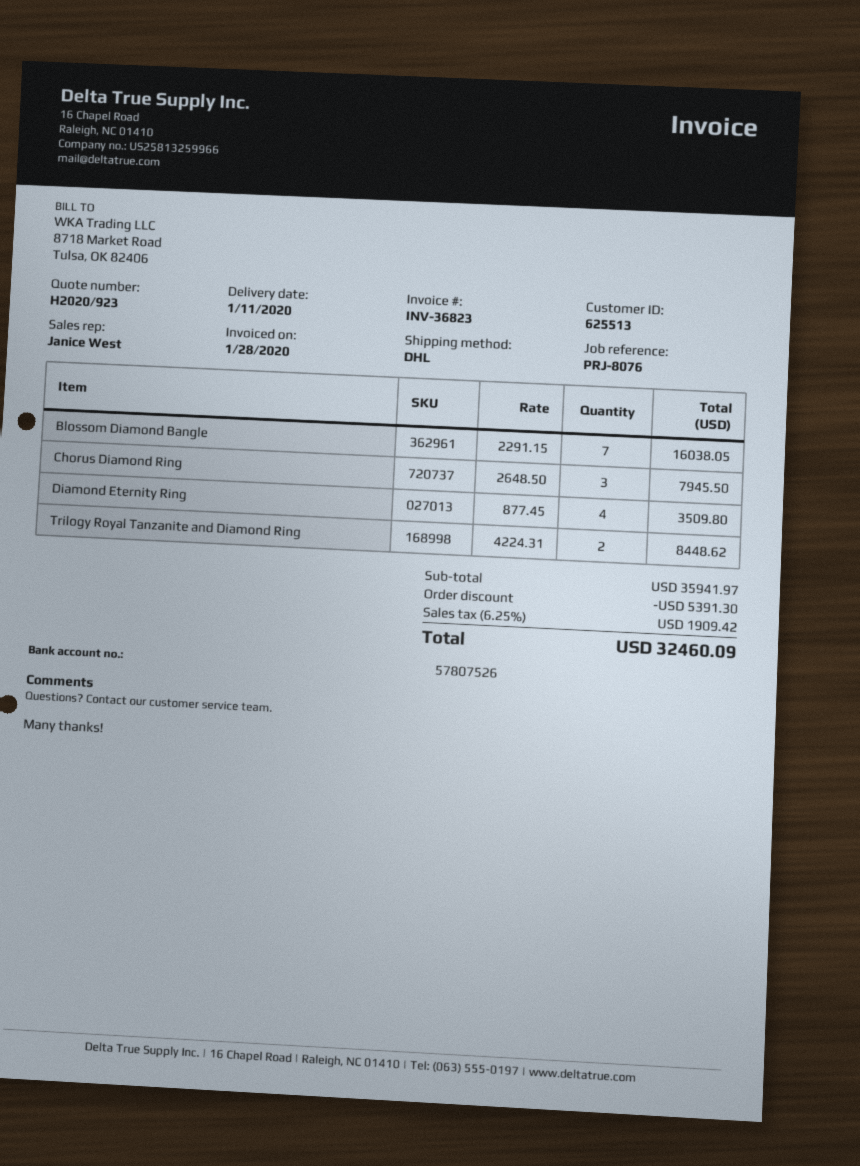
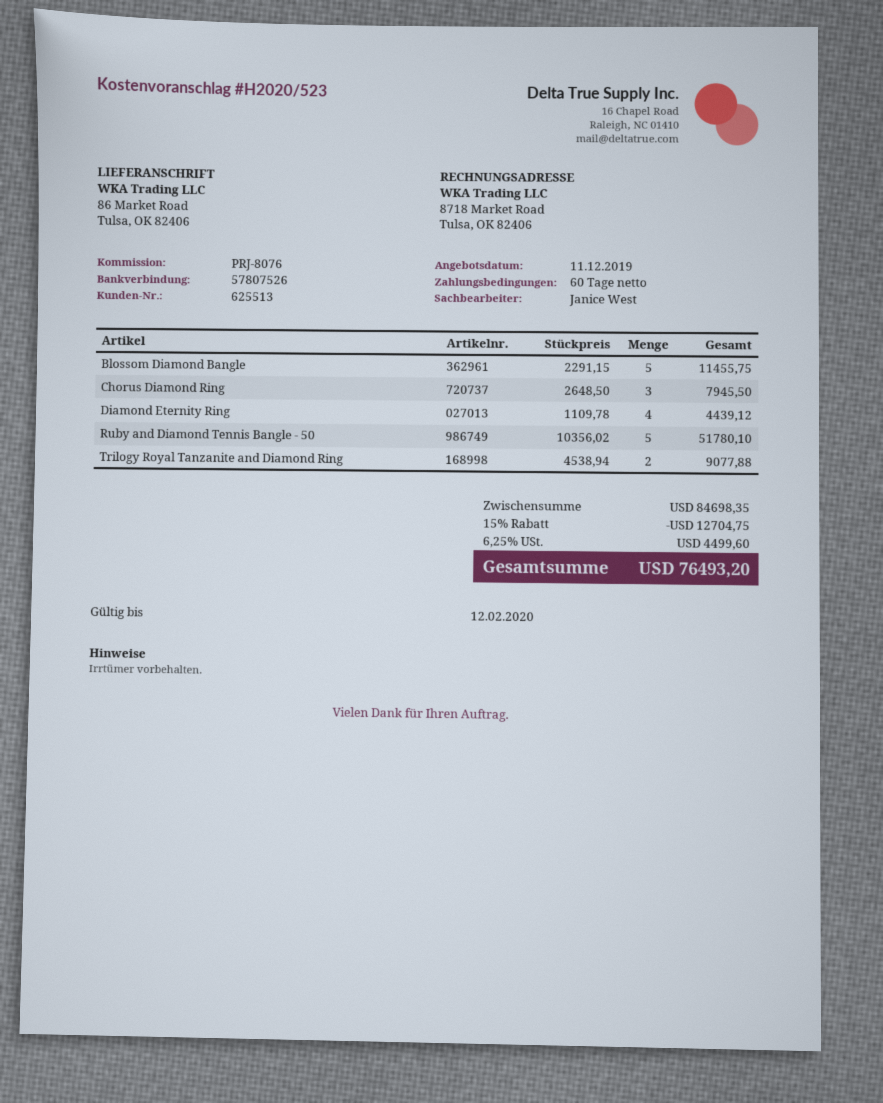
quote number: H2020/923 -> H2020/523
Blossom Diamond Bangle: 7 x 2291.15 = 16038.05 -> 5 x 2291.15 = 11455.75
Diamond Eternity Ring: 4 x 877.45 = 3509.80 -> 4 x 1109.78 = 4439.12
Trilogy Royal Tanzanite and Diamond Ring: 2 x 4224.31 = 8448.62 -> 2 x 4538.94 = 9077.88
Ruby and Diamond Tennis Bangle - 50: none -> 5 x 10356.02 = 51780.10
subtotal: 35941.97 -> 84698.35
discount: 5391.30 -> 12704.75
tax: 6.25% = 1909.42 -> 6.25% = 4499.60
total: 32460.09 -> 76493.20

